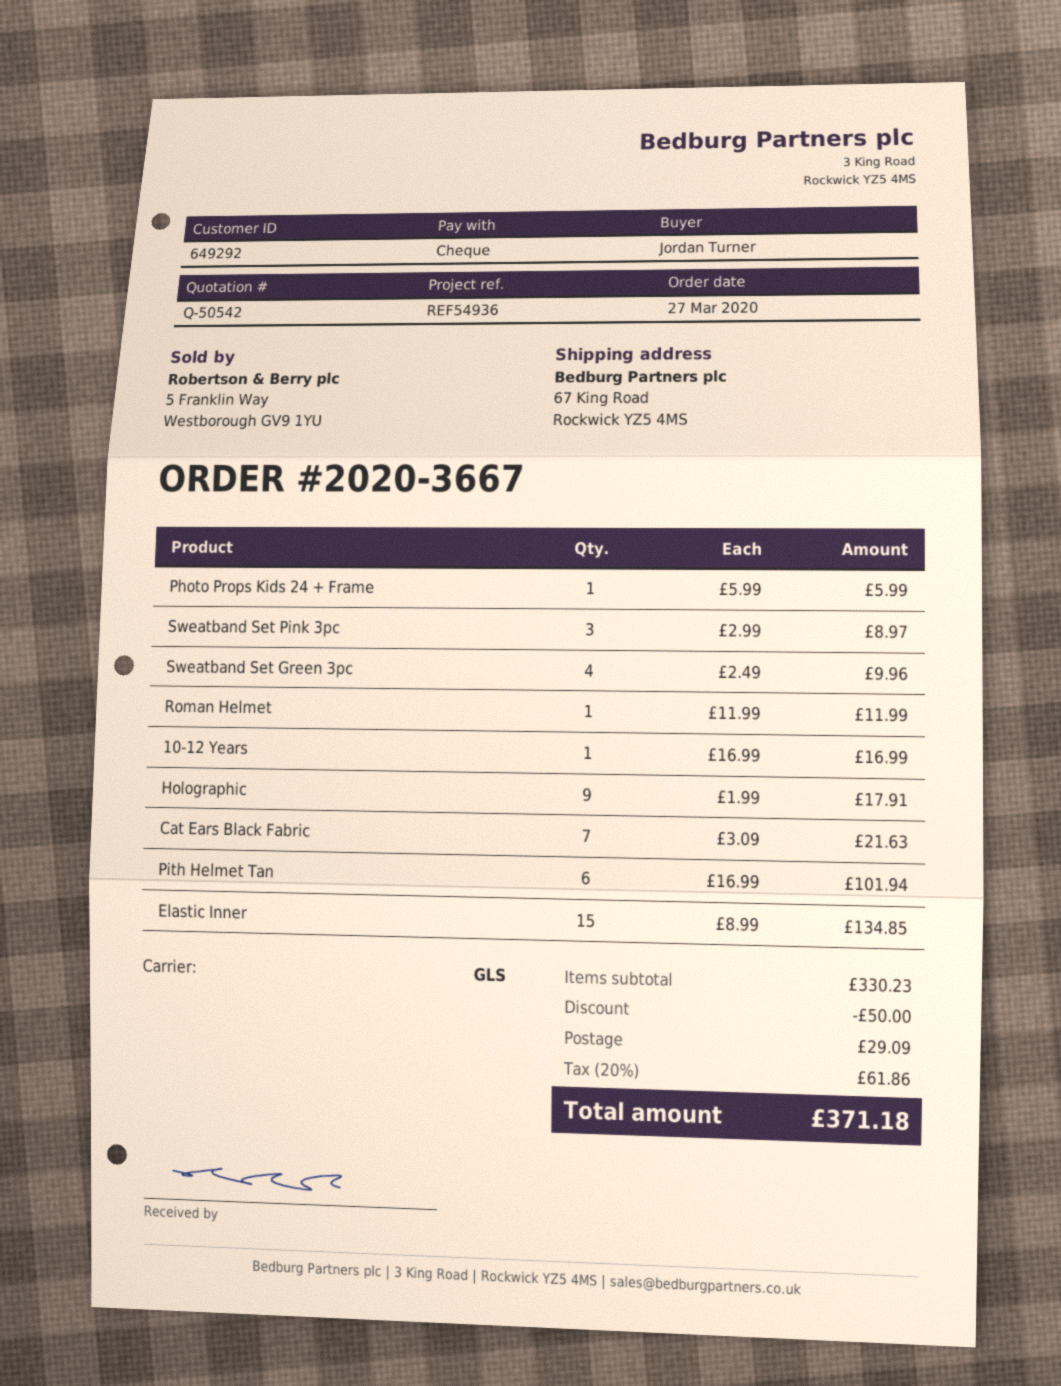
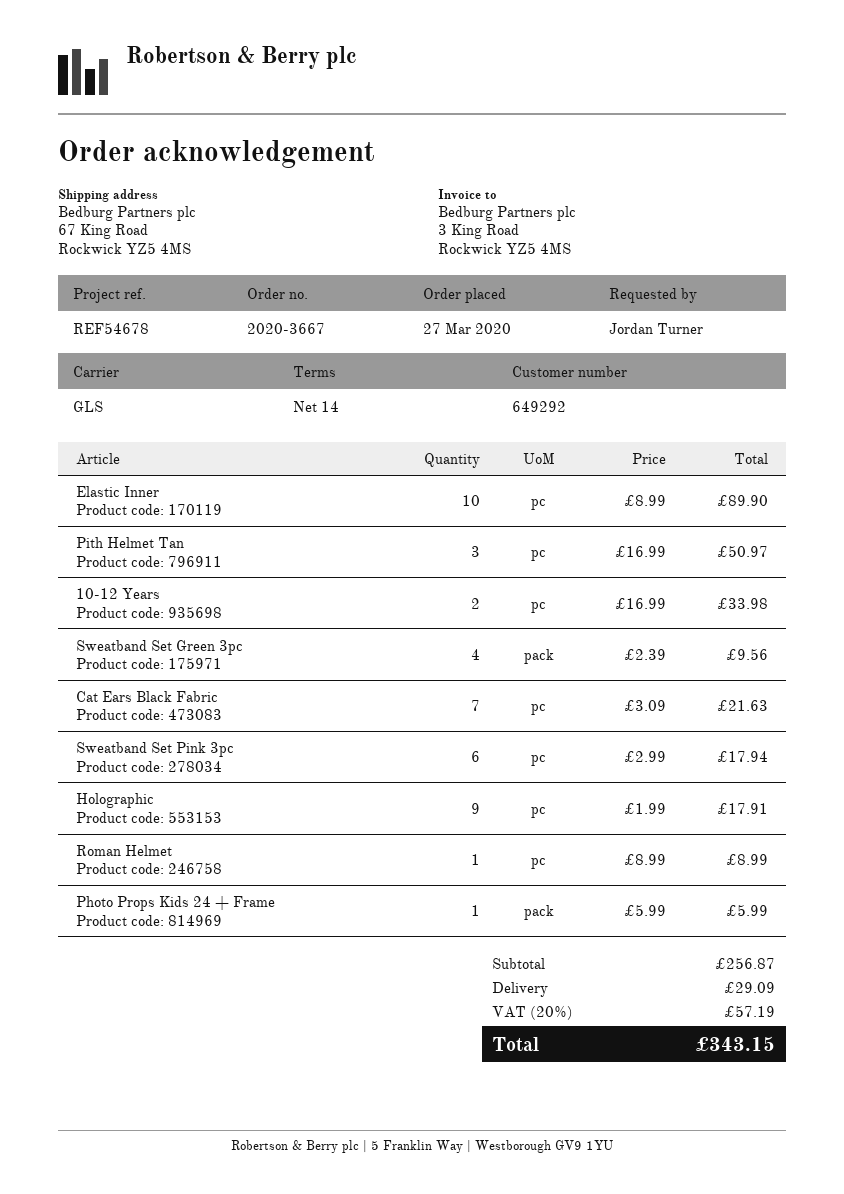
reference: REF54936 -> REF54678
Sweatband Set Pink 3pc: 3 x 2.99 = 8.97 -> 6 x 2.99 = 17.94
Sweatband Set Green 3pc: 4 x 2.49 = 9.96 -> 4 x 2.39 = 9.56
Roman Helmet: 1 x 11.99 = 11.99 -> 1 x 8.99 = 8.99
10-12 Years: 1 x 16.99 = 16.99 -> 2 x 16.99 = 33.98
Pith Helmet Tan: 6 x 16.99 = 101.94 -> 3 x 16.99 = 50.97
Elastic Inner: 15 x 8.99 = 134.85 -> 10 x 8.99 = 89.90
subtotal: 330.23 -> 256.87
discount: 50.00 -> none
tax: 20% = 61.86 -> 20% = 57.19
total: 371.18 -> 343.15

